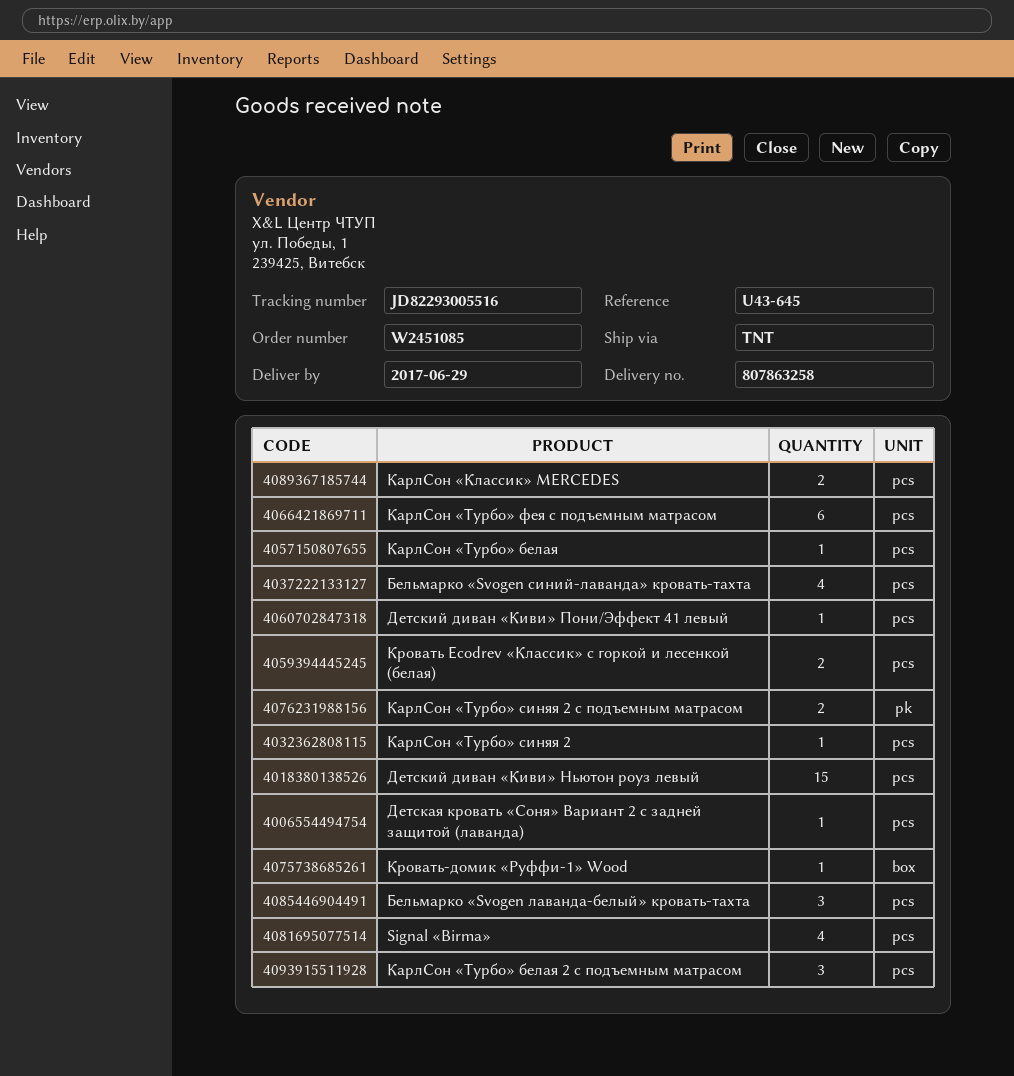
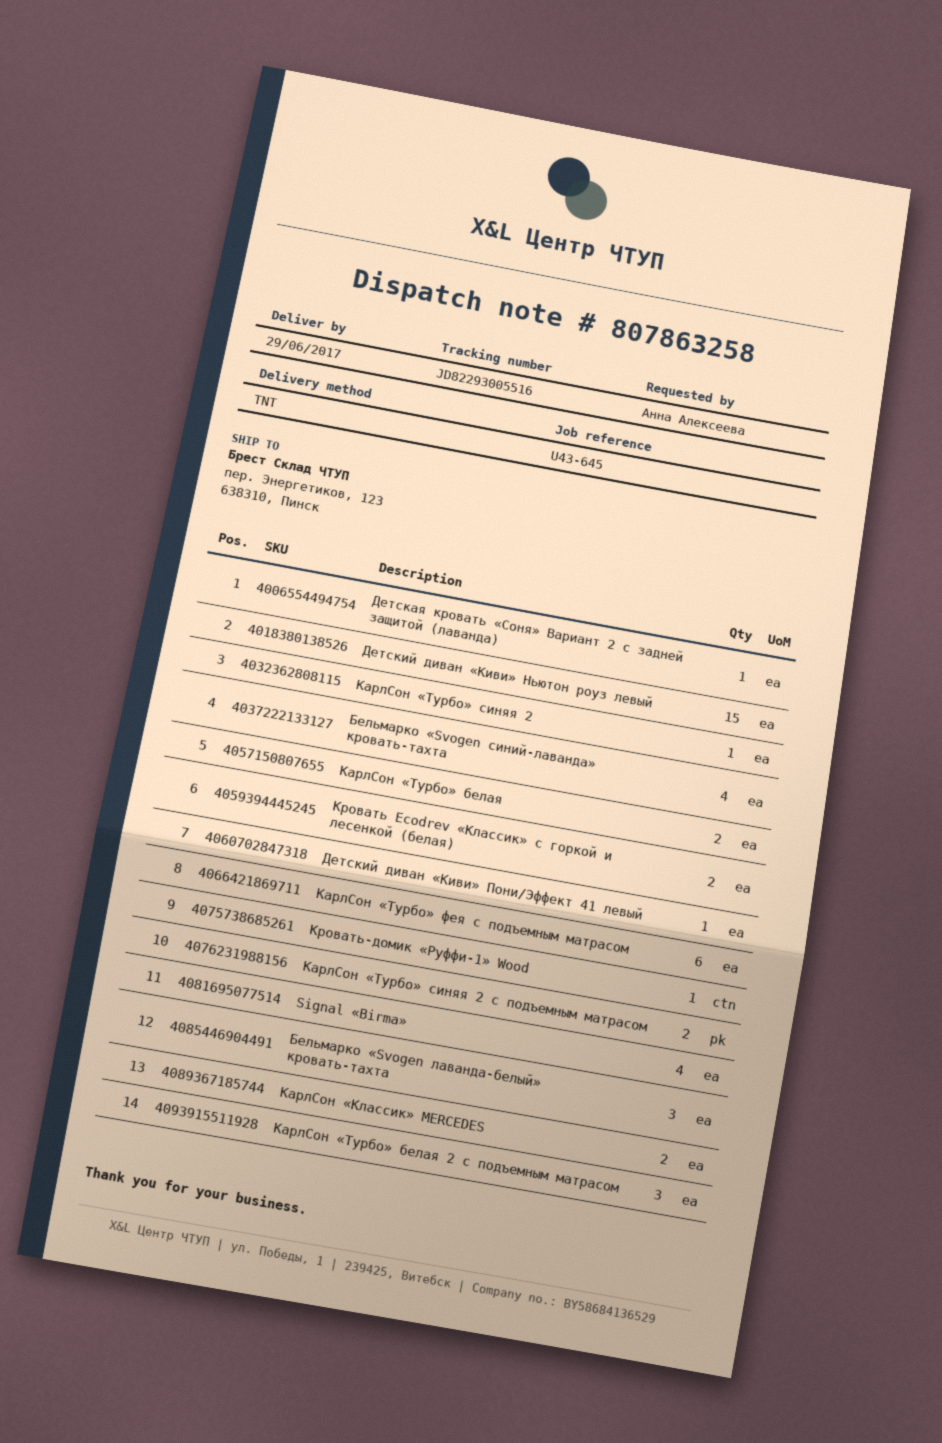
КарлСон «Турбо» белая: 1 -> 2

